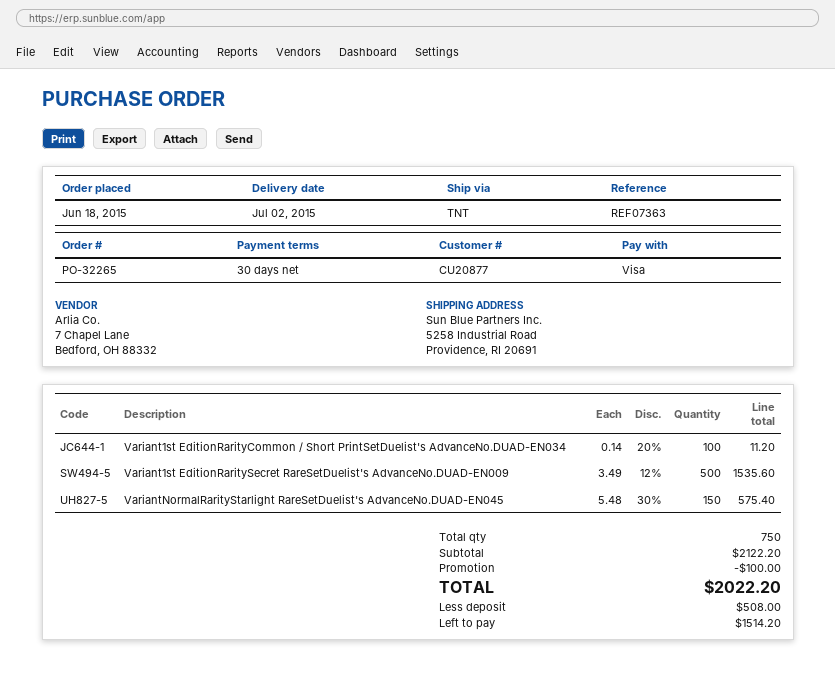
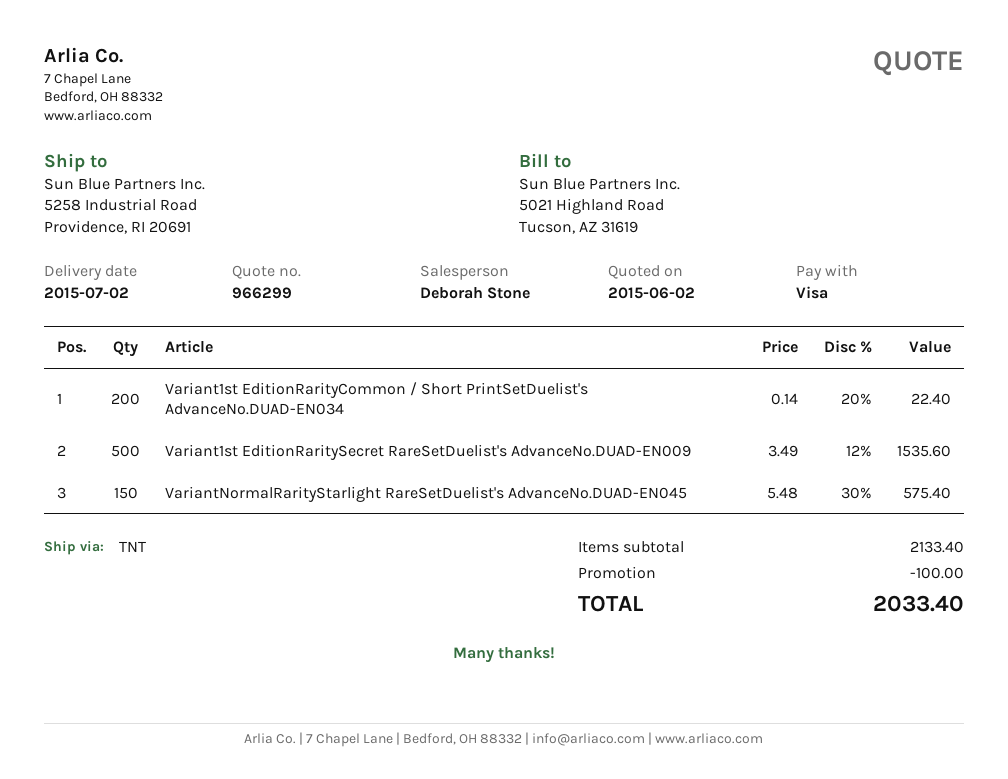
Variant1st EditionRarityCommon / Short PrintSetDuelist's AdvanceNo.DUAD-EN034: 100 x 0.14 - 20% = 11.20 -> 200 x 0.14 - 20% = 22.40
subtotal: 2122.20 -> 2133.40
total: 2022.20 -> 2033.40

